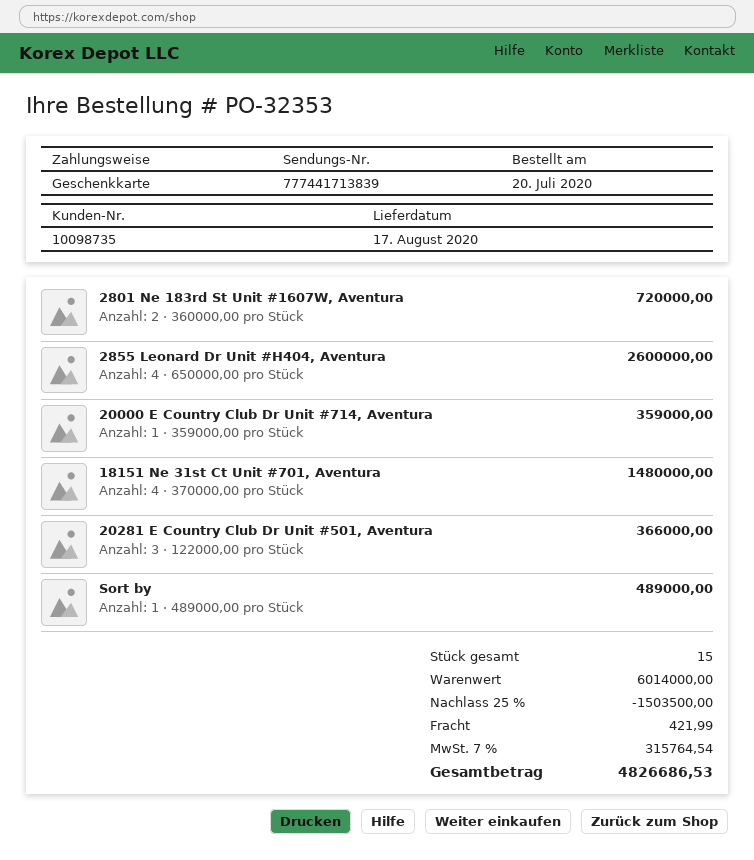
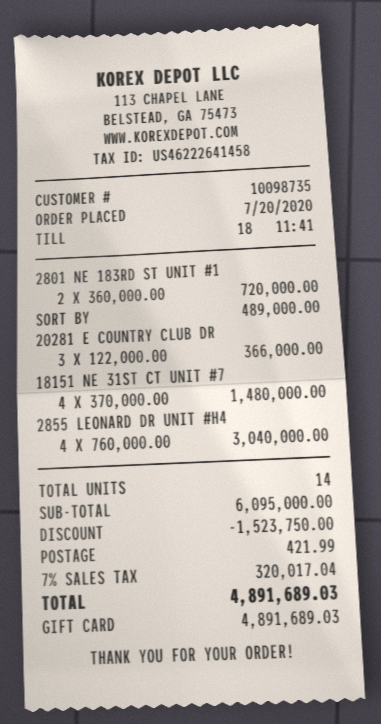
2855 Leonard Dr Unit #H404, Aventura: 4 x 650000.00 = 2600000.00 -> 4 x 760000.00 = 3040000.00
20000 E Country Club Dr Unit #714, Aventura: 1 x 359000.00 = 359000.00 -> none
total quantity: 15 -> 14
subtotal: 6014000.00 -> 6095000.00
discount: 1503500.00 -> 1523750.00
tax: 7% = 315764.54 -> 7% = 320017.04
total: 4826686.53 -> 4891689.03

